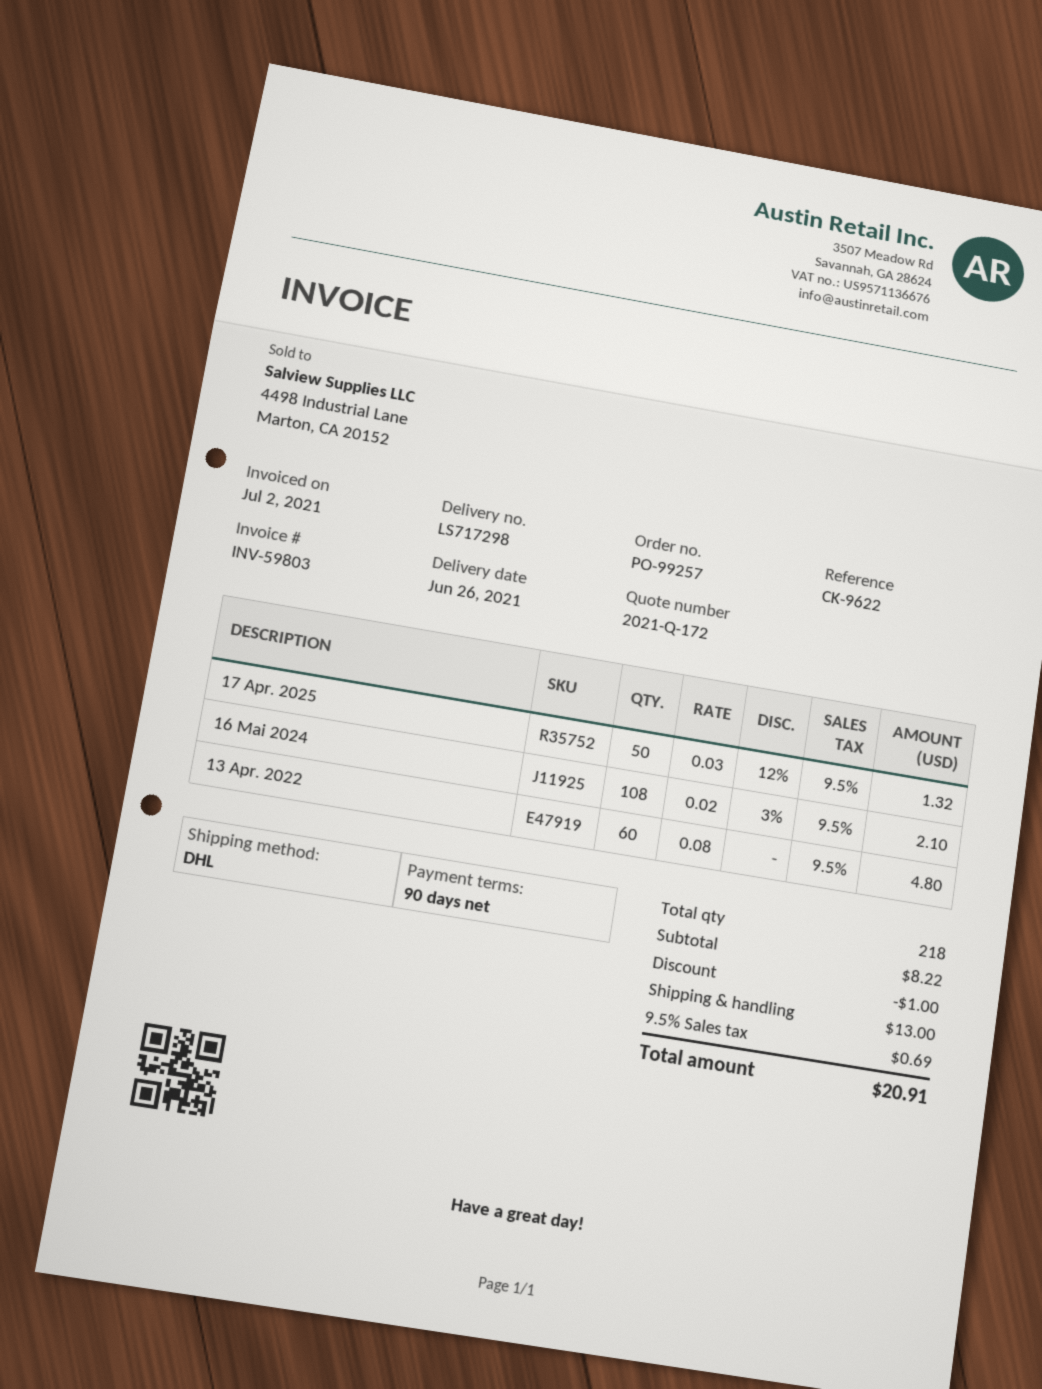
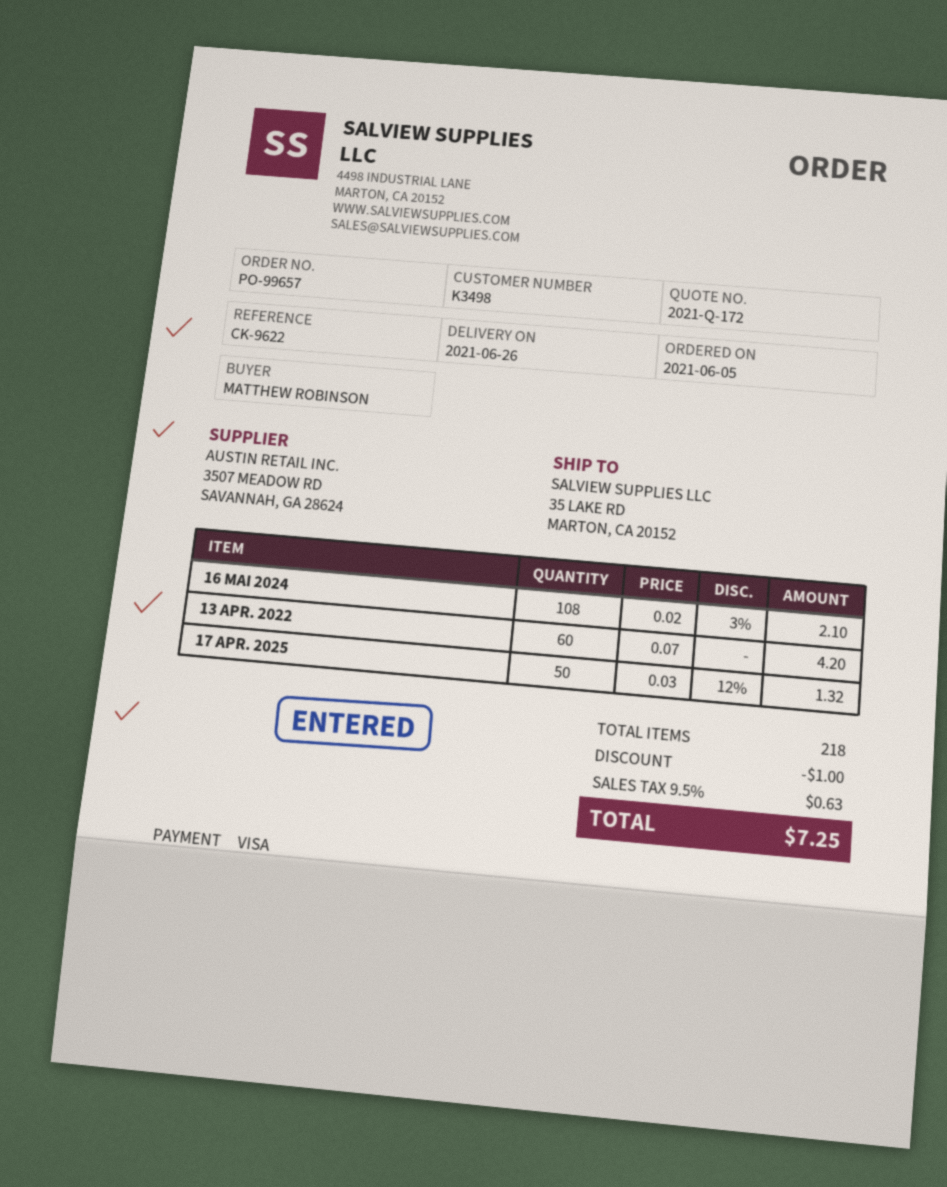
order number: PO-99257 -> PO-99657
13 Apr. 2022: 60 x 0.08 = 4.80 -> 60 x 0.07 = 4.20
shipping: 13.00 -> none
tax: 9.5% = 0.69 -> 9.5% = 0.63
total: 20.91 -> 7.25

